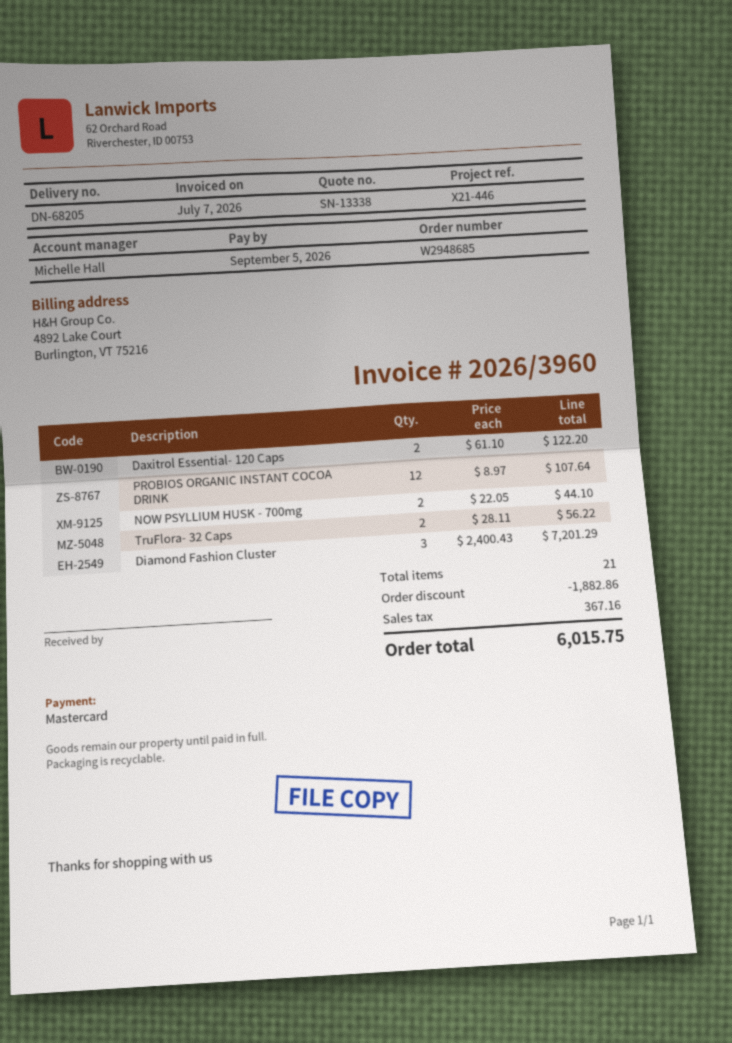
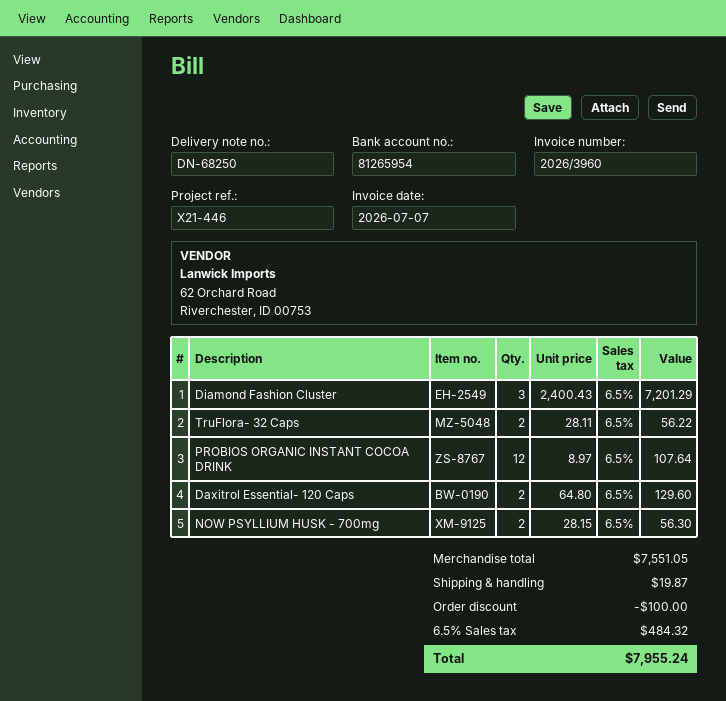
delivery note number: DN-68205 -> DN-68250
Daxitrol Essential- 120 Caps: 2 x 61.10 = 122.20 -> 2 x 64.80 = 129.60
NOW PSYLLIUM HUSK - 700mg: 2 x 22.05 = 44.10 -> 2 x 28.15 = 56.30
discount: 1882.86 -> 100.00
shipping: none -> 19.87
tax: 367.16 -> 484.32
total: 6015.75 -> 7955.24

